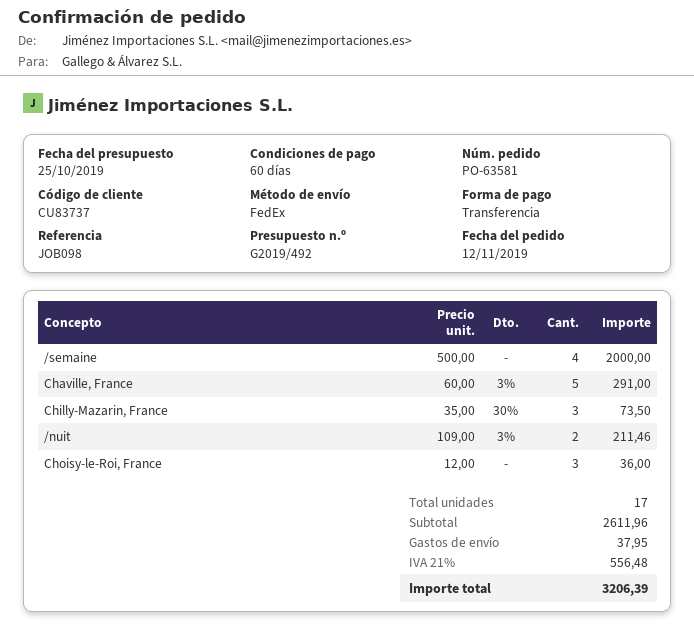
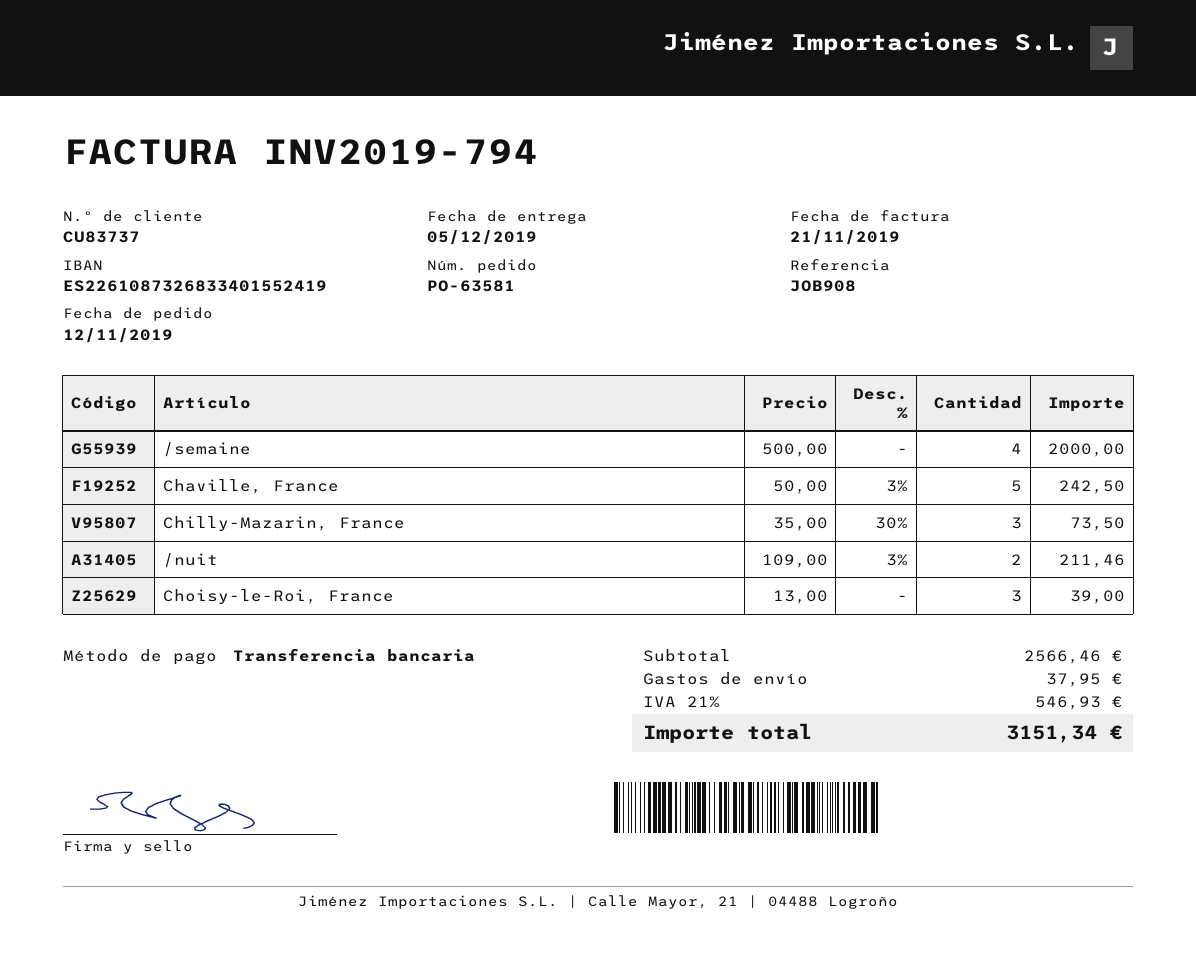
reference: JOB098 -> JOB908
Chaville, France: 5 x 60.00 - 3% = 291.00 -> 5 x 50.00 - 3% = 242.50
Choisy-le-Roi, France: 3 x 12.00 = 36.00 -> 3 x 13.00 = 39.00
subtotal: 2611.96 -> 2566.46
tax: 21% = 556.48 -> 21% = 546.93
total: 3206.39 -> 3151.34

